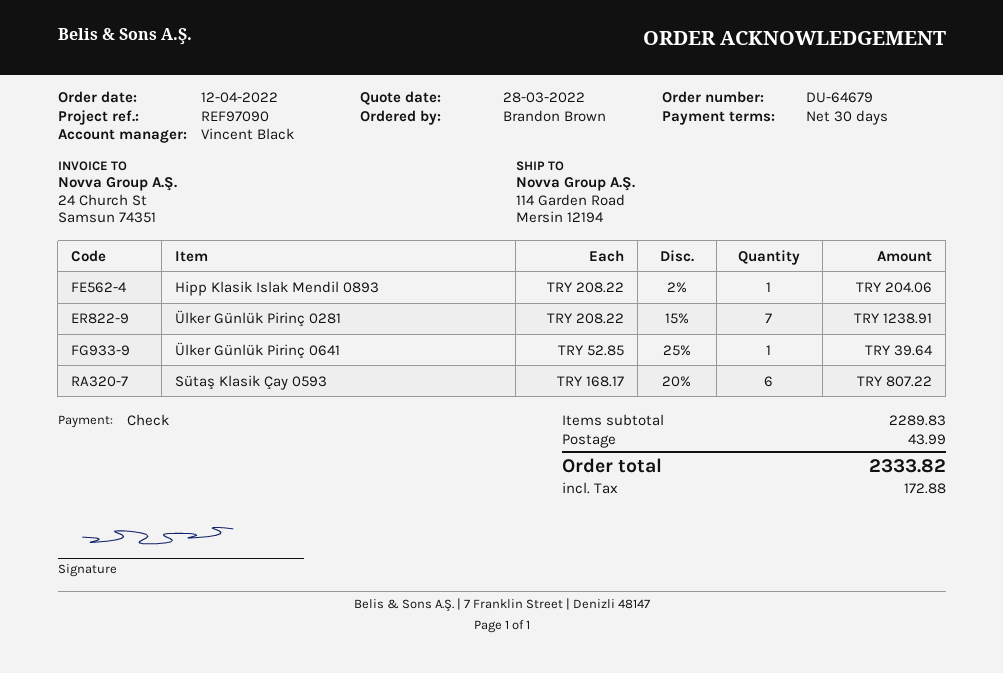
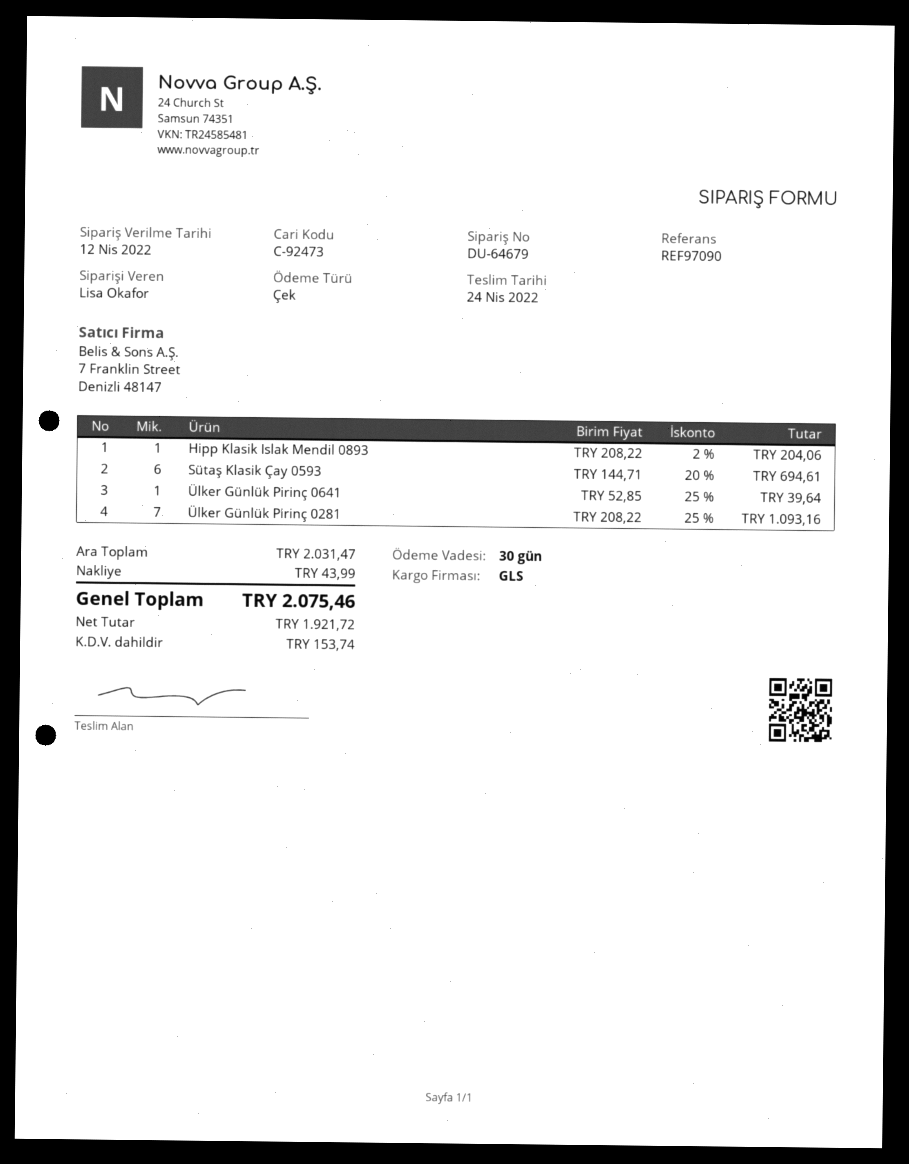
ordered by: Brandon Brown -> Lisa Okafor
Ülker Günlük Pirinç 0281: 7 x 208.22 - 15% = 1238.91 -> 7 x 208.22 - 25% = 1093.16
Sütaş Klasik Çay 0593: 6 x 168.17 - 20% = 807.22 -> 6 x 144.71 - 20% = 694.61
subtotal: 2289.83 -> 2031.47
tax: 172.88 -> 153.74
total: 2333.82 -> 2075.46

